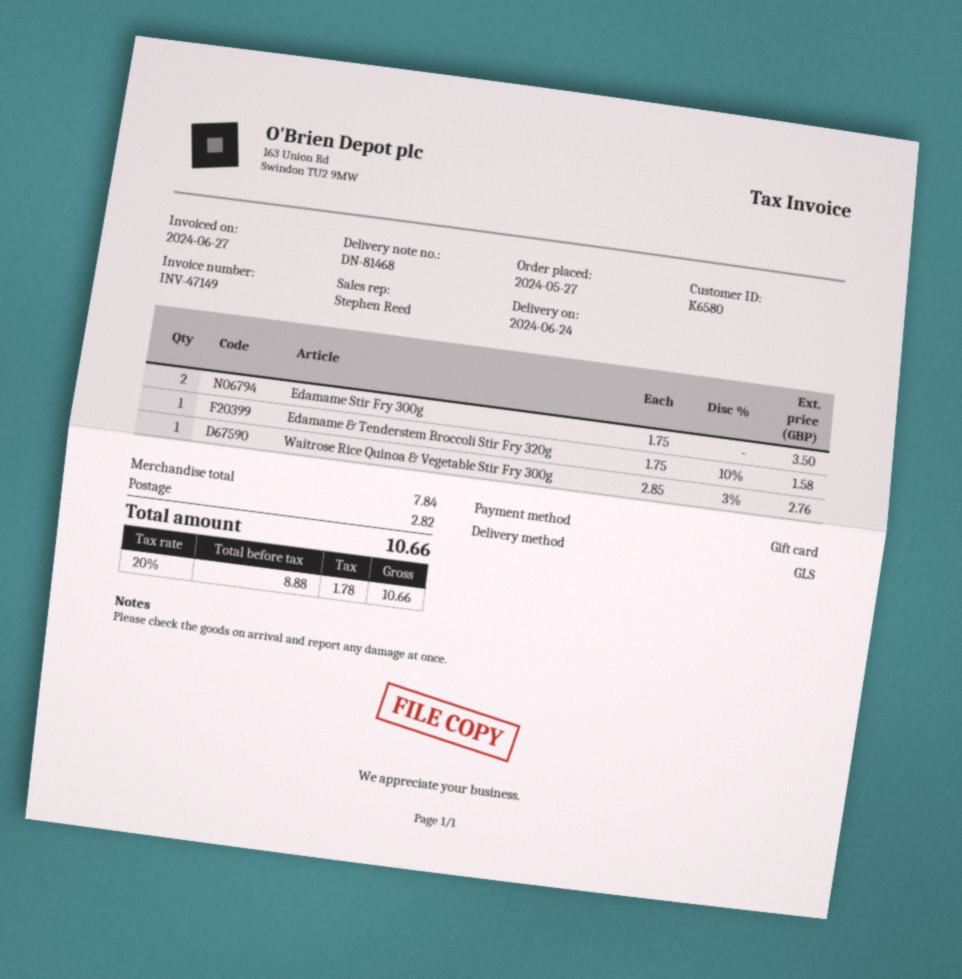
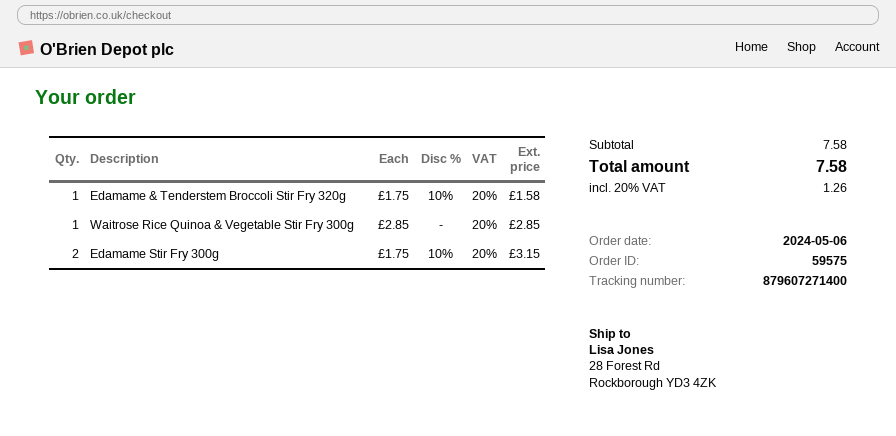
order date: 2024-05-27 -> 2024-05-06
Edamame Stir Fry 300g: 2 x 1.75 = 3.50 -> 2 x 1.75 - 10% = 3.15
Waitrose Rice Quinoa & Vegetable Stir Fry 300g: 1 x 2.85 - 3% = 2.76 -> 1 x 2.85 = 2.85
subtotal: 7.84 -> 7.58
shipping: 2.82 -> none
tax: 20% = 1.78 -> 20% = 1.26
total: 10.66 -> 7.58

